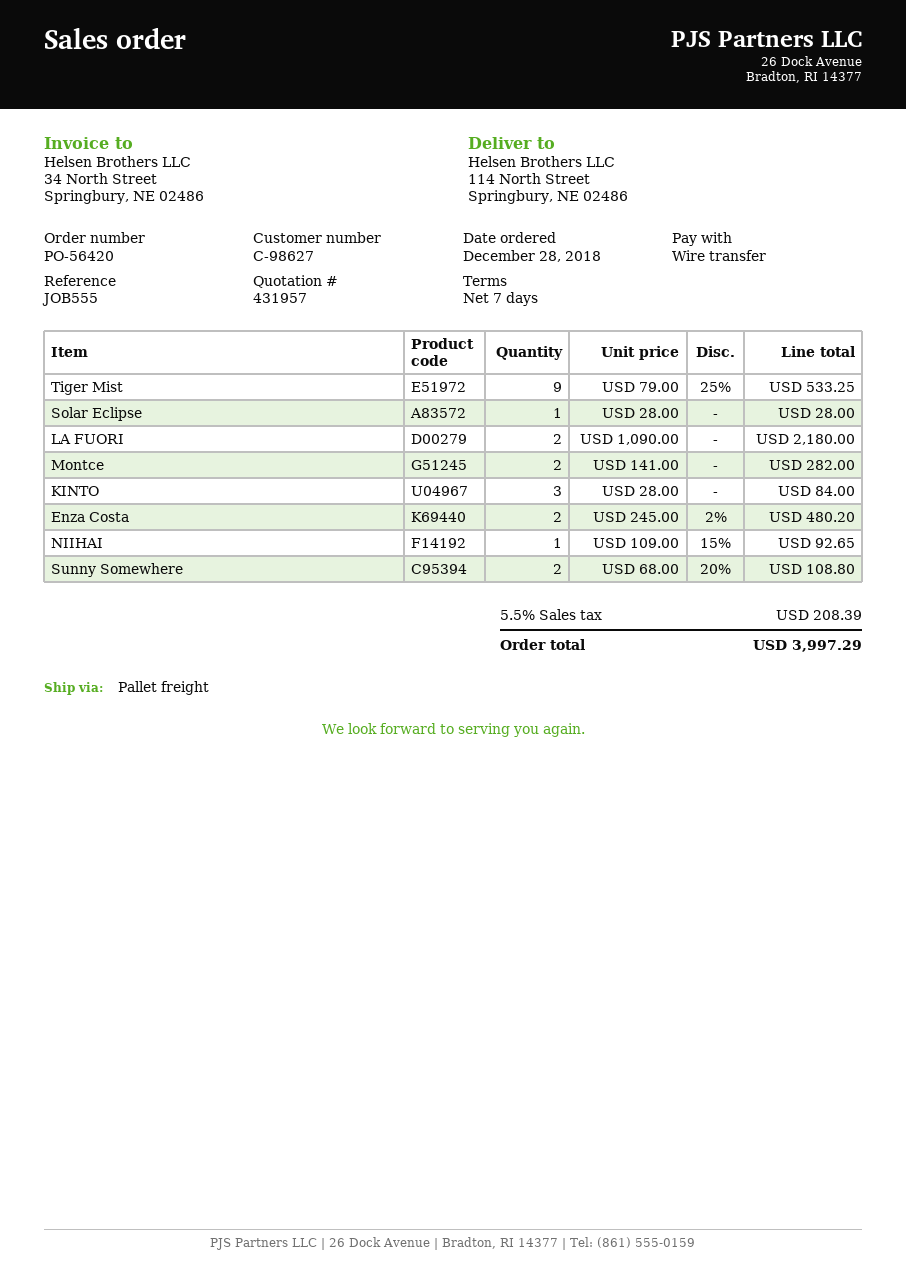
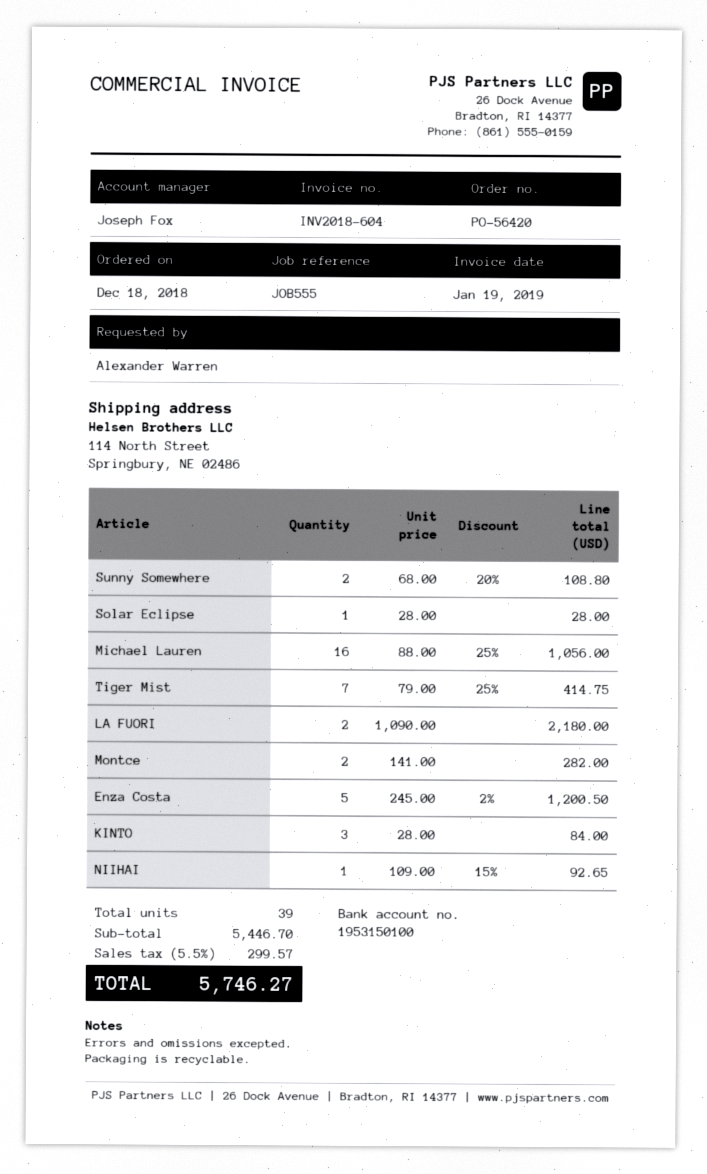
order date: 2018-12-28 -> 2018-12-18
Tiger Mist: 9 x 79.00 - 25% = 533.25 -> 7 x 79.00 - 25% = 414.75
Enza Costa: 2 x 245.00 - 2% = 480.20 -> 5 x 245.00 - 2% = 1200.50
Michael Lauren: none -> 16 x 88.00 - 25% = 1056.00
tax: 5.5% = 208.39 -> 5.5% = 299.57
total: 3997.29 -> 5746.27

